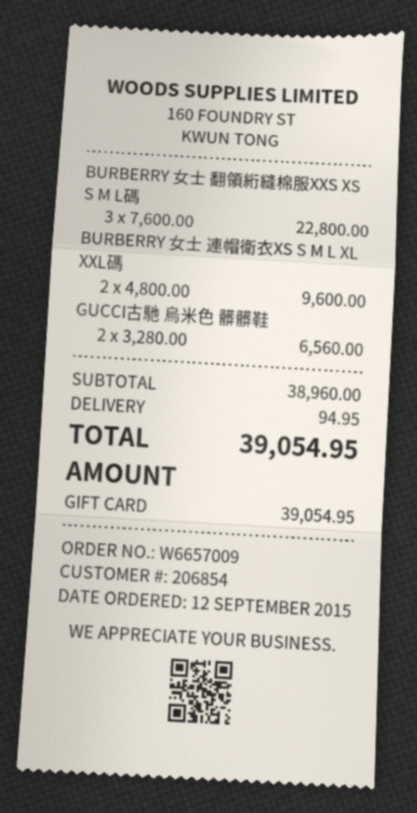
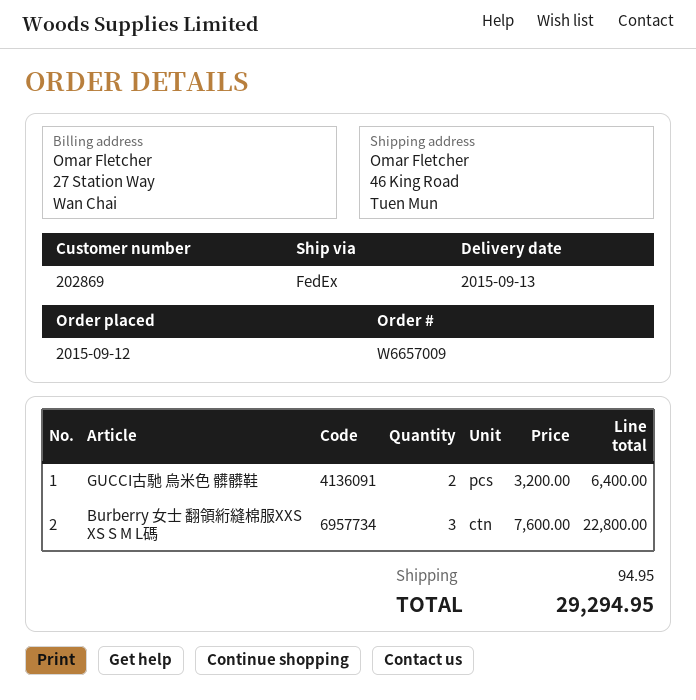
customer number: 206854 -> 202869
BURBERRY 女士 連帽衛衣XS S M L XL XXL碼: 2 x 4800.00 = 9600.00 -> none
GUCCI古馳 烏米色 髒髒鞋: 2 x 3280.00 = 6560.00 -> 2 x 3200.00 = 6400.00
total: 39054.95 -> 29294.95

